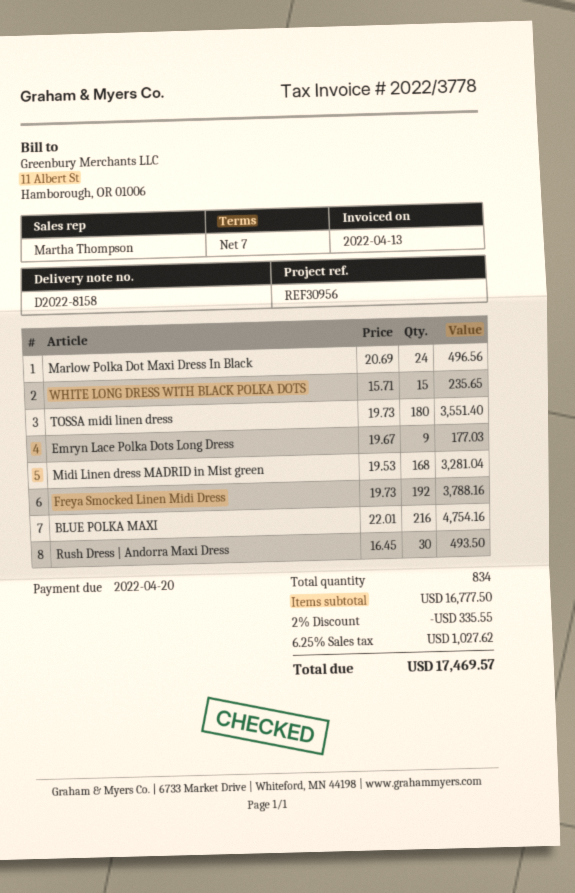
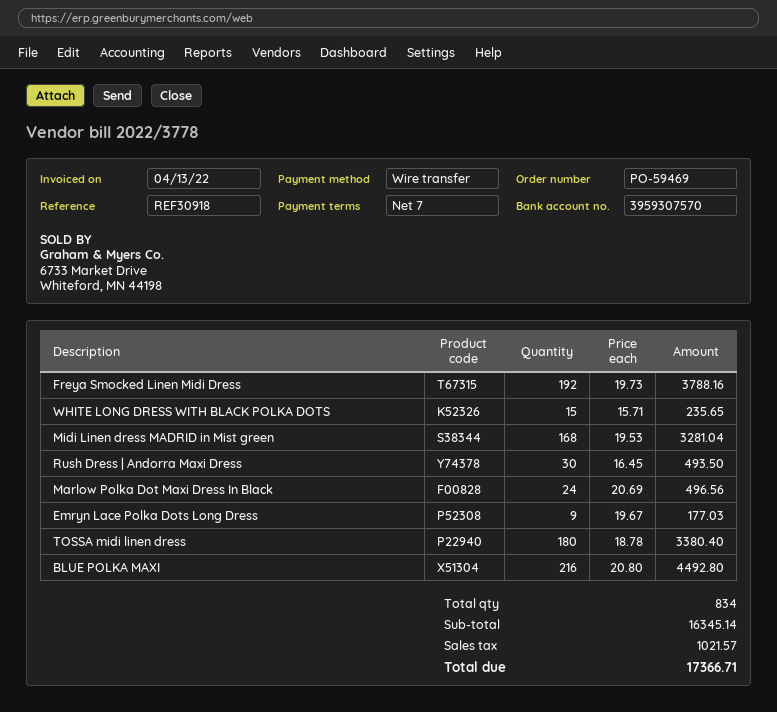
reference: REF30956 -> REF30918
TOSSA midi linen dress: 180 x 19.73 = 3551.40 -> 180 x 18.78 = 3380.40
BLUE POLKA MAXI: 216 x 22.01 = 4754.16 -> 216 x 20.80 = 4492.80
subtotal: 16777.50 -> 16345.14
discount: 2% = 335.55 -> none
tax: 1027.62 -> 1021.57
total: 17469.57 -> 17366.71

